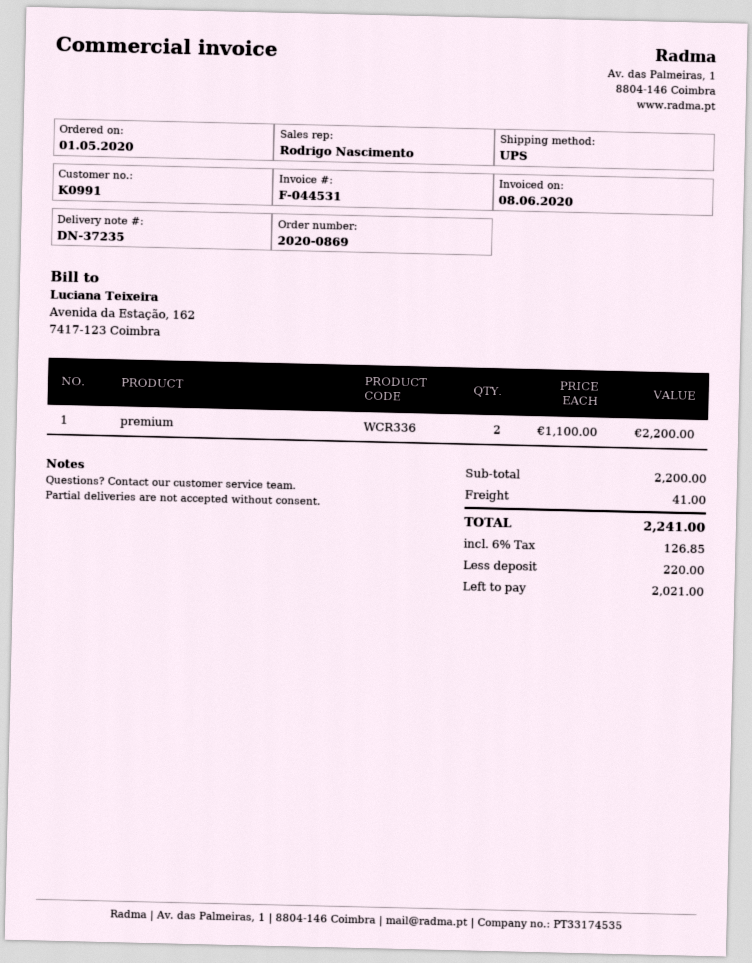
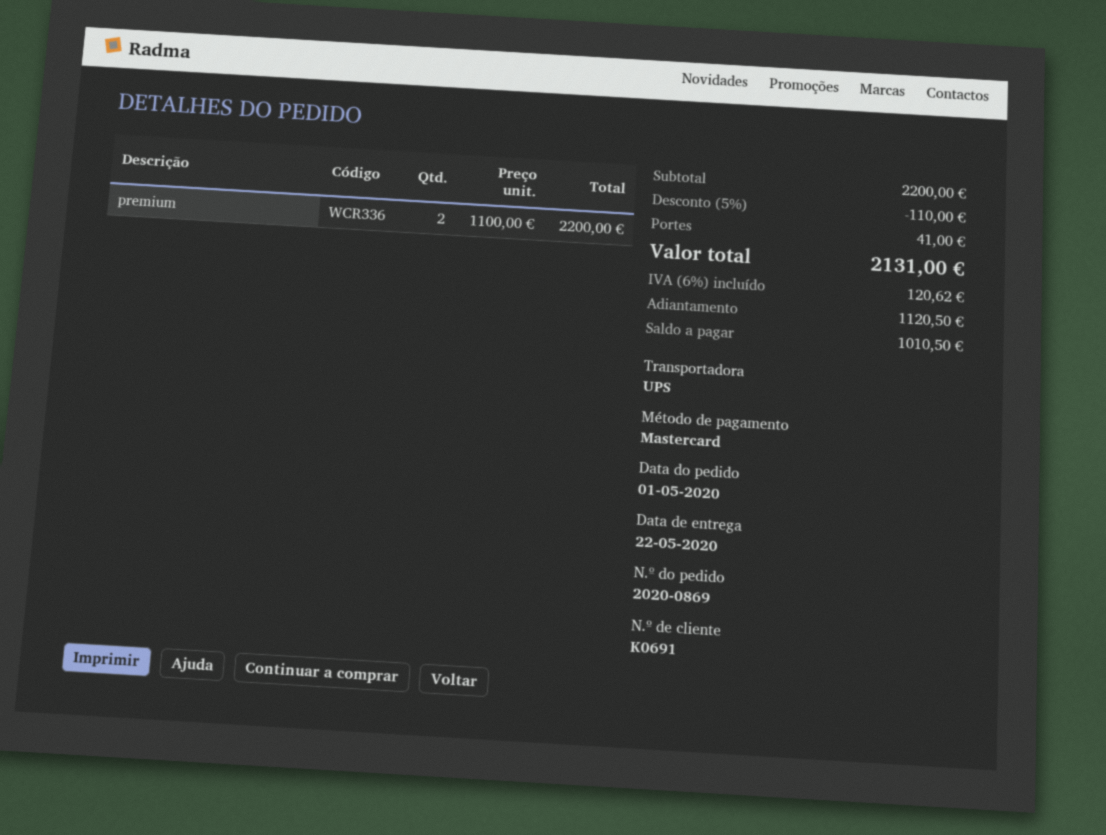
customer number: K0991 -> K0691
discount: none -> 5% = 110.00
tax: 6% = 126.85 -> 6% = 120.62
total: 2241.00 -> 2131.00
deposit: 220.00 -> 1120.50
balance: 2021.00 -> 1010.50

